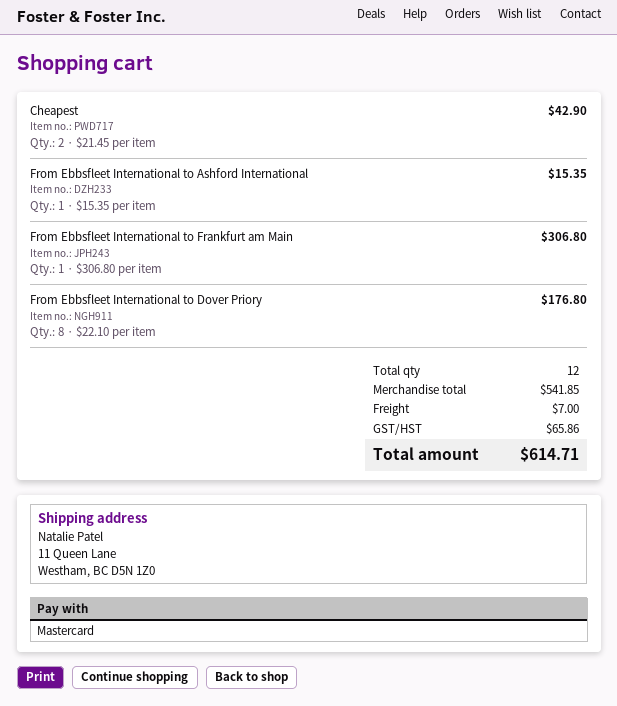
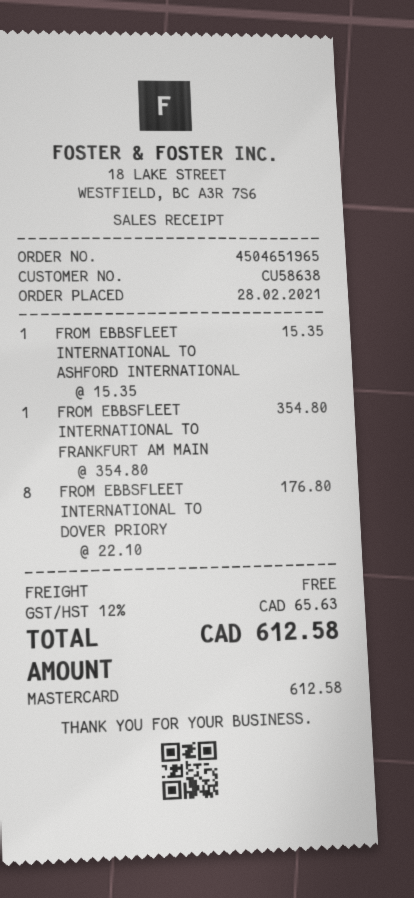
Cheapest: 2 x 21.45 = 42.90 -> none
From Ebbsfleet International to Frankfurt am Main: 1 x 306.80 = 306.80 -> 1 x 354.80 = 354.80
shipping: 7.00 -> 0.00
tax: 65.86 -> 65.63
total: 614.71 -> 612.58

